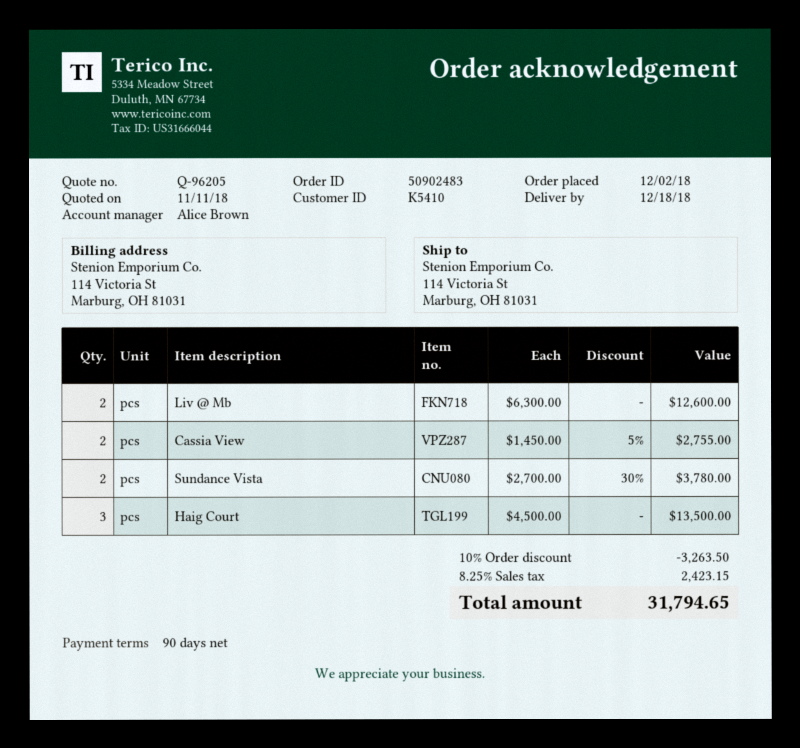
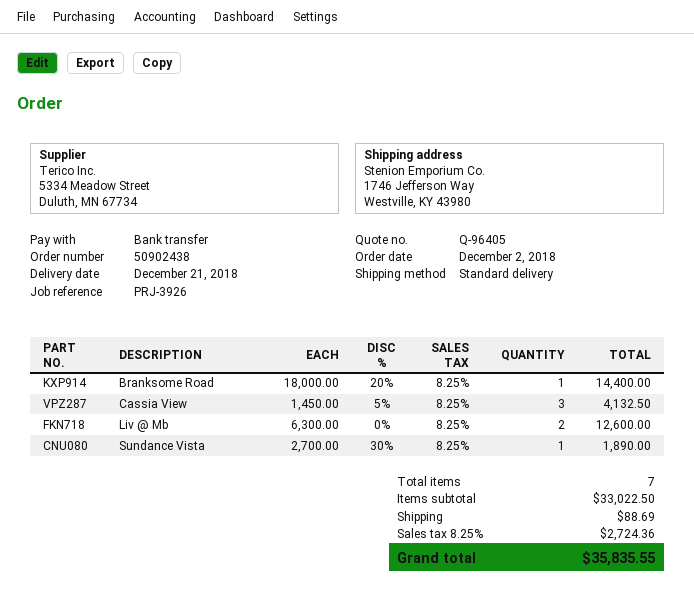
quote number: Q-96205 -> Q-96405
order number: 50902483 -> 50902438
delivery date: 2018-12-18 -> 2018-12-21
ship to: 114 Victoria St, Marburg, OH 81031 -> 1746 Jefferson Way, Westville, KY 43980
Cassia View: 2 x 1450.00 - 5% = 2755.00 -> 3 x 1450.00 - 5% = 4132.50
Sundance Vista: 2 x 2700.00 - 30% = 3780.00 -> 1 x 2700.00 - 30% = 1890.00
Haig Court: 3 x 4500.00 = 13500.00 -> none
Branksome Road: none -> 1 x 18000.00 - 20% = 14400.00
discount: 10% = 3263.50 -> none
shipping: none -> 88.69
tax: 8.25% = 2423.15 -> 8.25% = 2724.36
total: 31794.65 -> 35835.55

